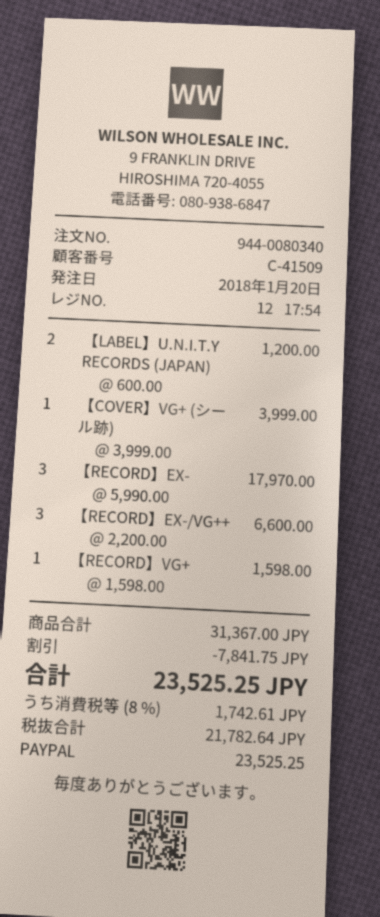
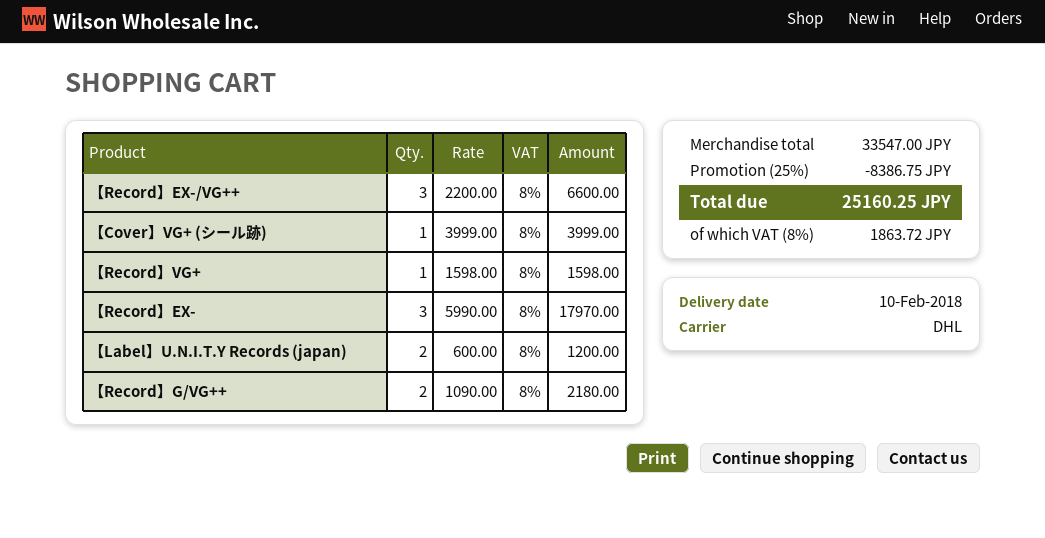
【Record】G/VG++: none -> 2 x 1090.00 = 2180.00
subtotal: 31367.00 -> 33547.00
discount: 7841.75 -> 8386.75
tax: 8% = 1742.61 -> 8% = 1863.72
total: 23525.25 -> 25160.25

